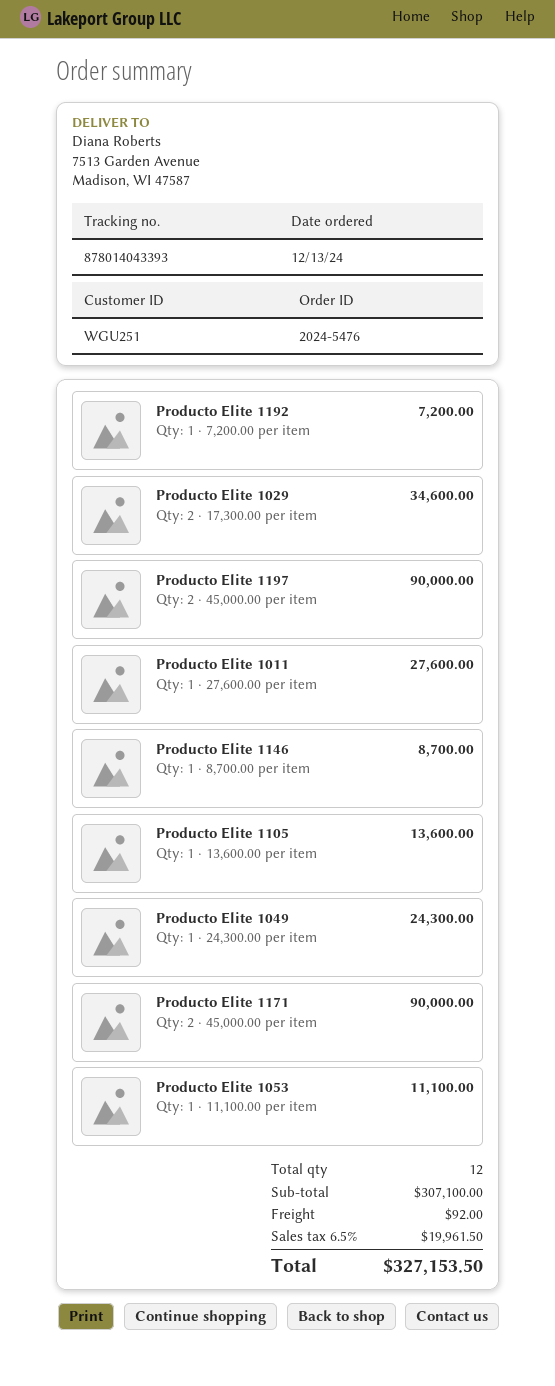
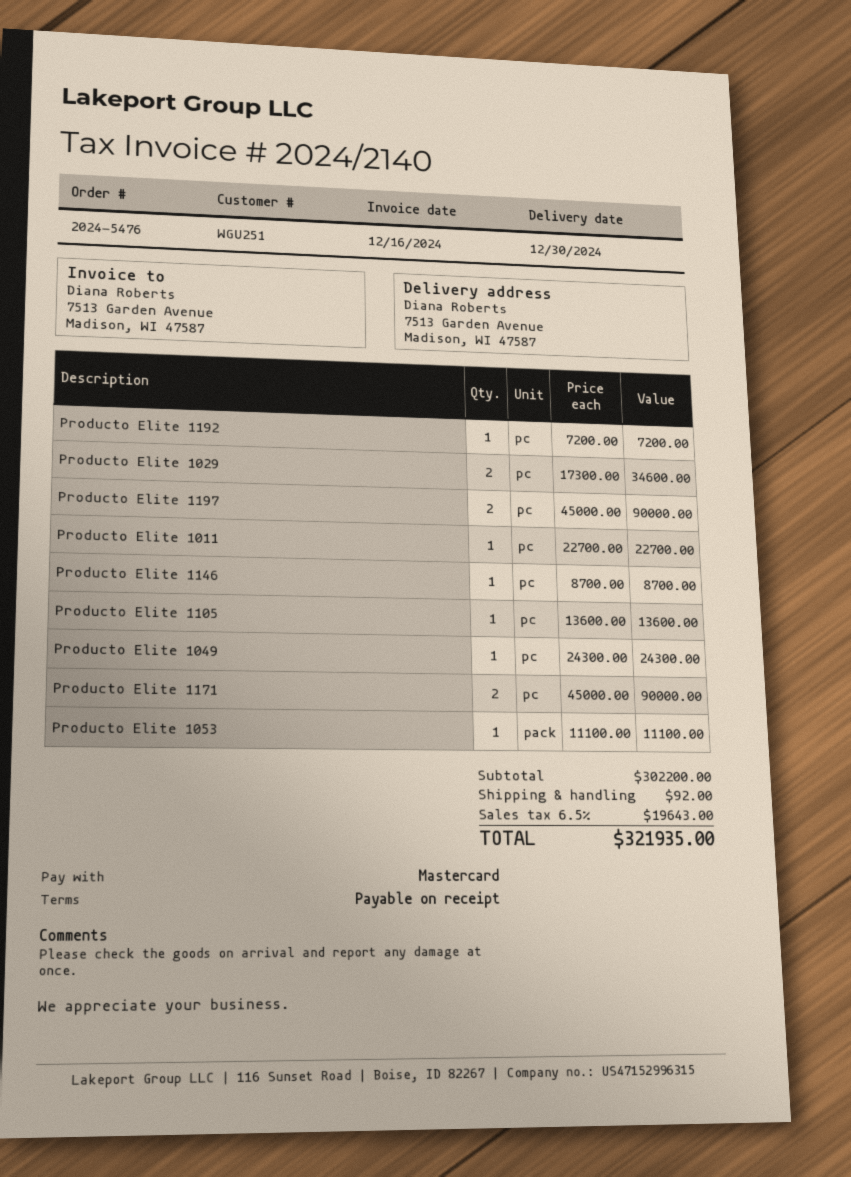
Producto Elite 1011: 1 x 27600.00 = 27600.00 -> 1 x 22700.00 = 22700.00
subtotal: 307100.00 -> 302200.00
tax: 6.5% = 19961.50 -> 6.5% = 19643.00
total: 327153.50 -> 321935.00

